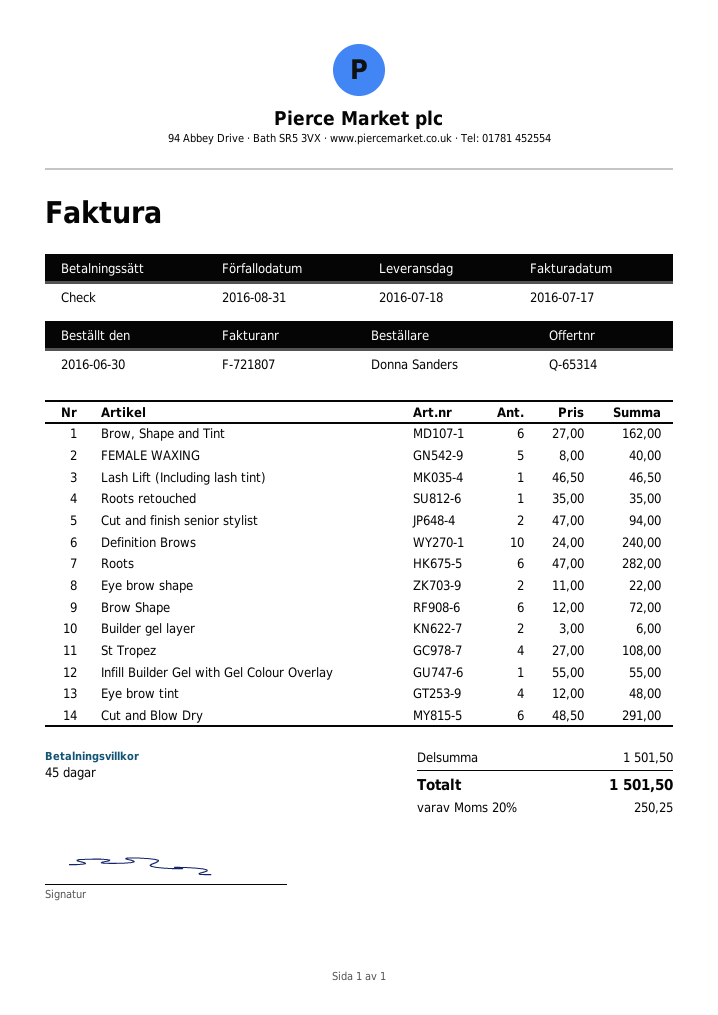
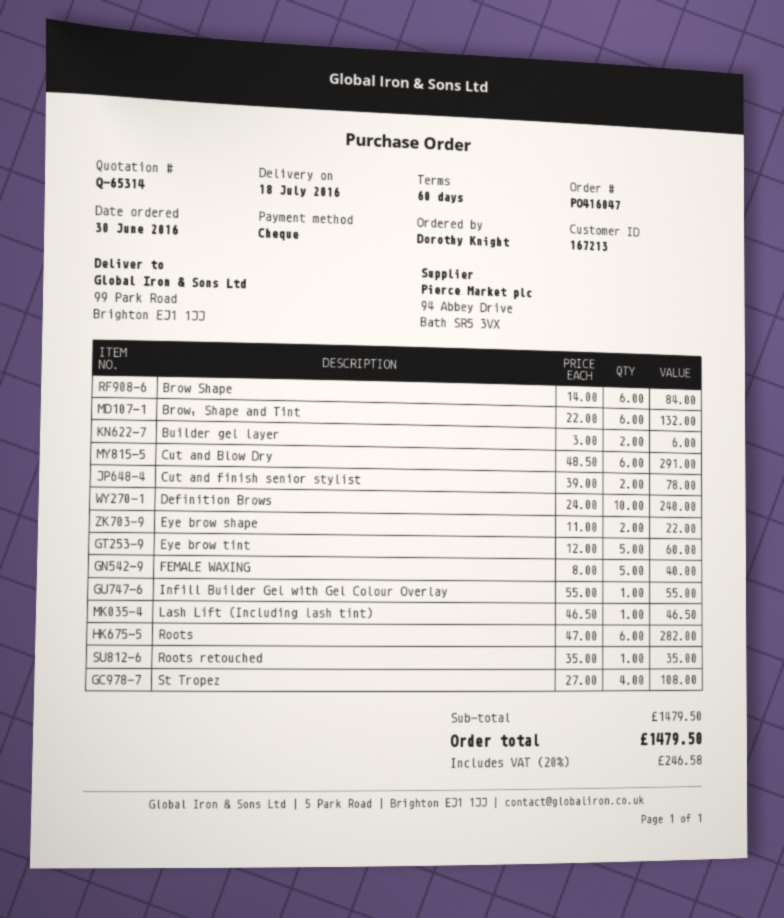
payment terms: 45 days -> 60 days
ordered by: Donna Sanders -> Dorothy Knight
Brow, Shape and Tint: 6 x 27.00 = 162.00 -> 6 x 22.00 = 132.00
Cut and finish senior stylist: 2 x 47.00 = 94.00 -> 2 x 39.00 = 78.00
Brow Shape: 6 x 12.00 = 72.00 -> 6 x 14.00 = 84.00
Eye brow tint: 4 x 12.00 = 48.00 -> 5 x 12.00 = 60.00
subtotal: 1501.50 -> 1479.50
tax: 20% = 250.25 -> 20% = 246.58
total: 1501.50 -> 1479.50

